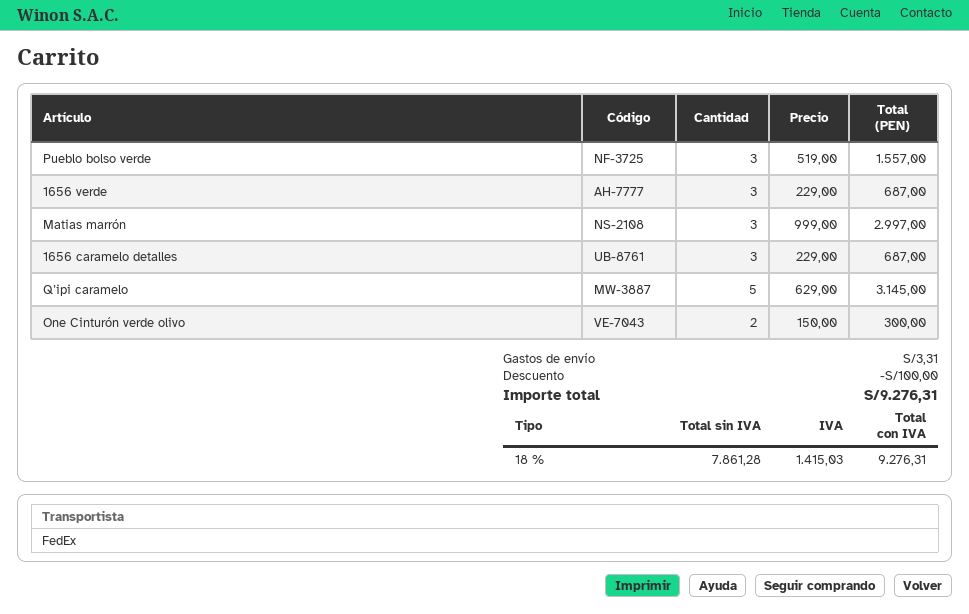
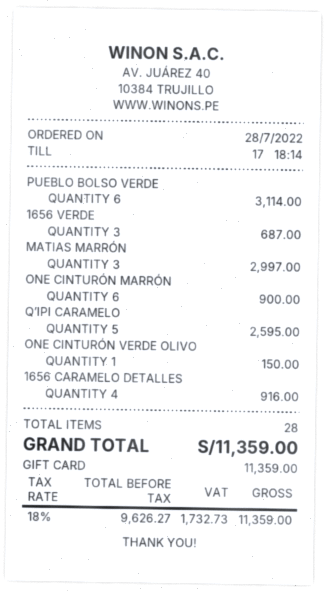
Pueblo bolso verde: 3 for 1557.00 -> 6 for 3114.00
1656 caramelo detalles: 3 for 687.00 -> 4 for 916.00
Q’ipi caramelo: 5 for 3145.00 -> 5 for 2595.00
One Cinturón verde olivo: 2 for 300.00 -> 1 for 150.00
ONE CINTURÓN MARRÓN: none -> 6 for 900.00
discount: 100.00 -> none
shipping: 3.31 -> none
net: 7861.28 -> 9626.27
tax: 18% = 1415.03 -> 18% = 1732.73
total: 9276.31 -> 11359.00

